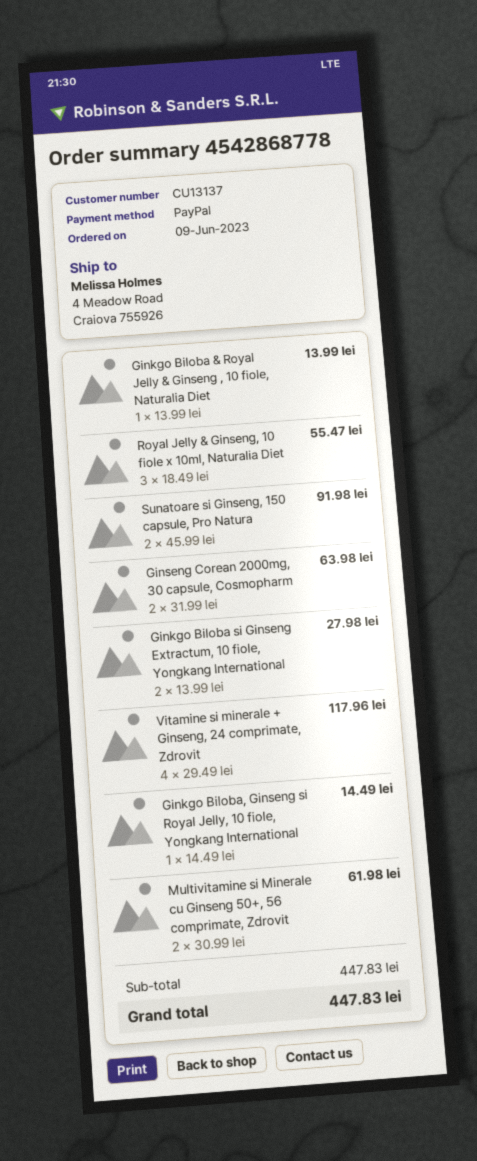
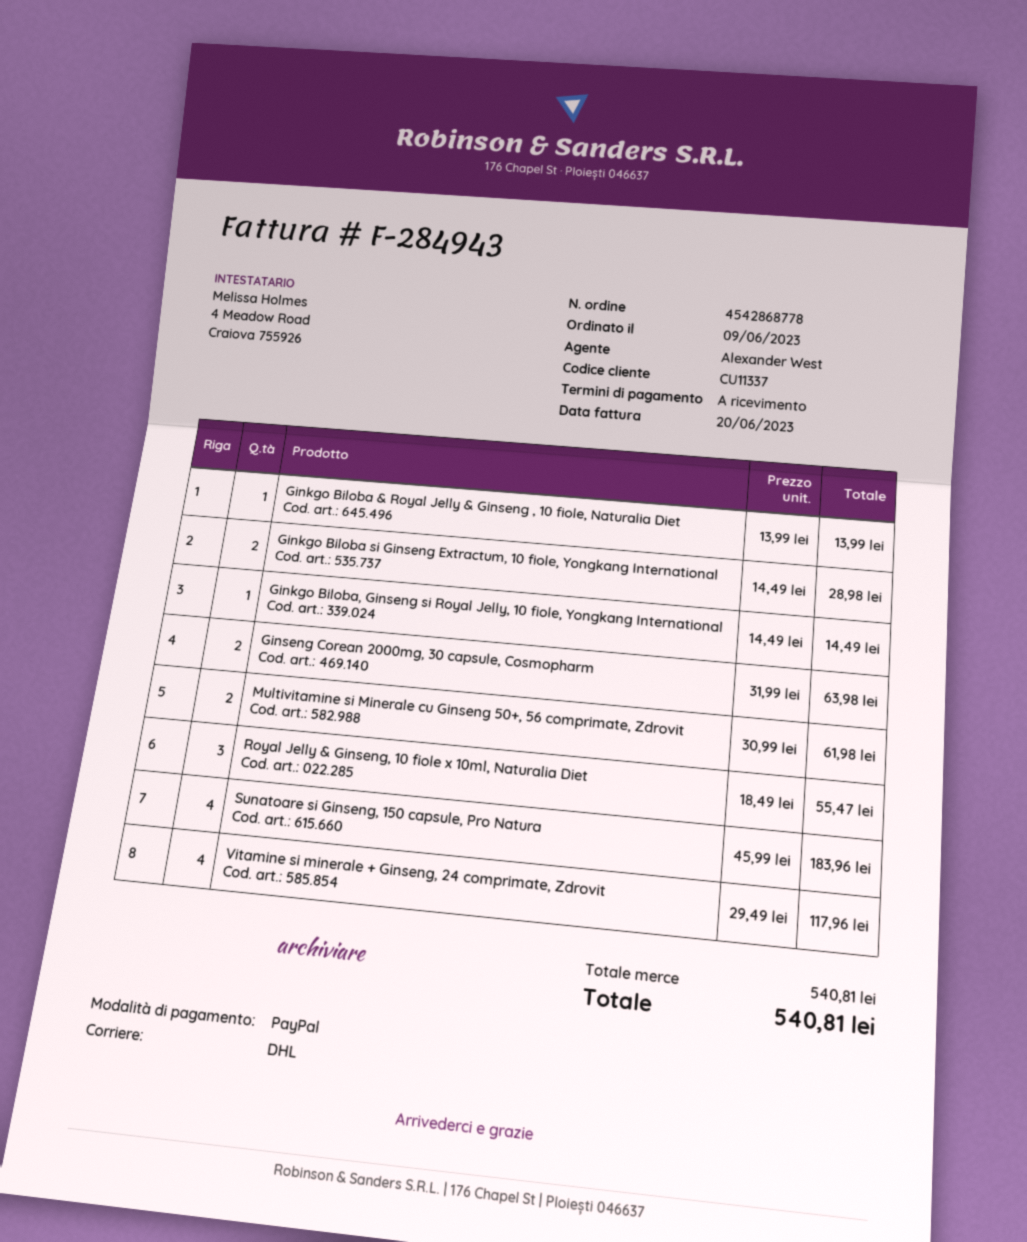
customer number: CU13137 -> CU11337
Sunatoare si Ginseng, 150 capsule, Pro Natura: 2 x 45.99 = 91.98 -> 4 x 45.99 = 183.96
Ginkgo Biloba si Ginseng Extractum, 10 fiole, Yongkang International: 2 x 13.99 = 27.98 -> 2 x 14.49 = 28.98
subtotal: 447.83 -> 540.81
total: 447.83 -> 540.81

